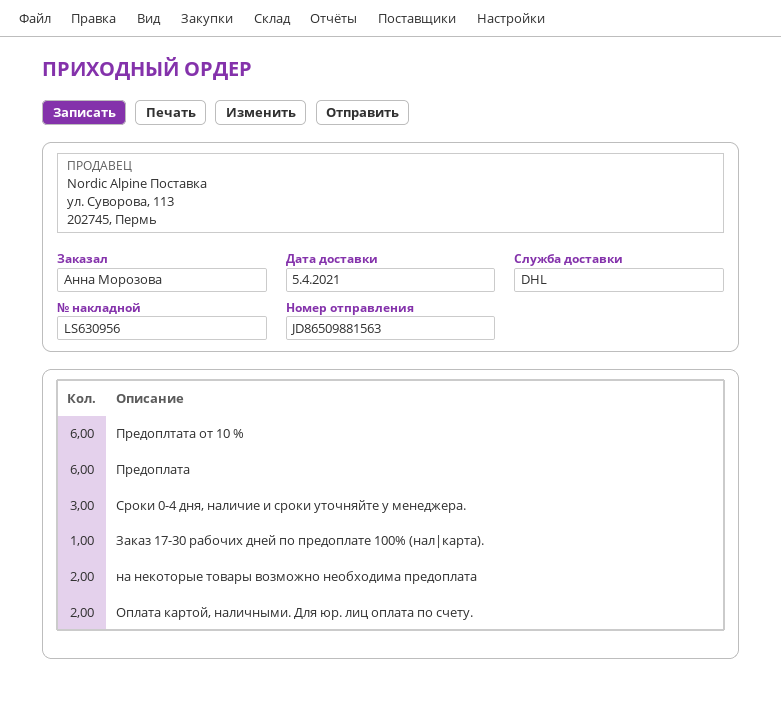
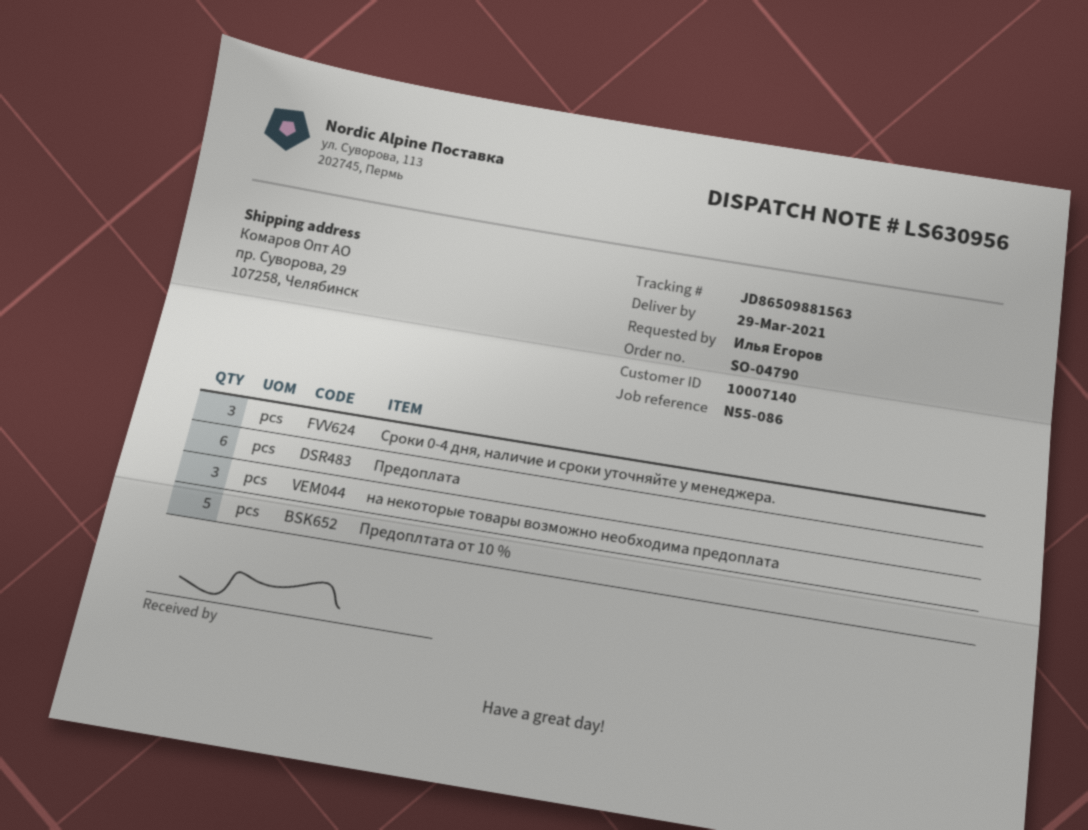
delivery date: 2021-04-05 -> 2021-03-29
ordered by: Анна Морозова -> Илья Егоров
Предоплтата от 10 %: 6 -> 5
Заказ 17-30 рабочих дней по предоплате 100% (нал|карта).: 1 -> none
на некоторые товары возможно необходима предоплата: 2 -> 3
Оплата картой, наличными. Для юр. лиц оплата по счету.: 2 -> none

